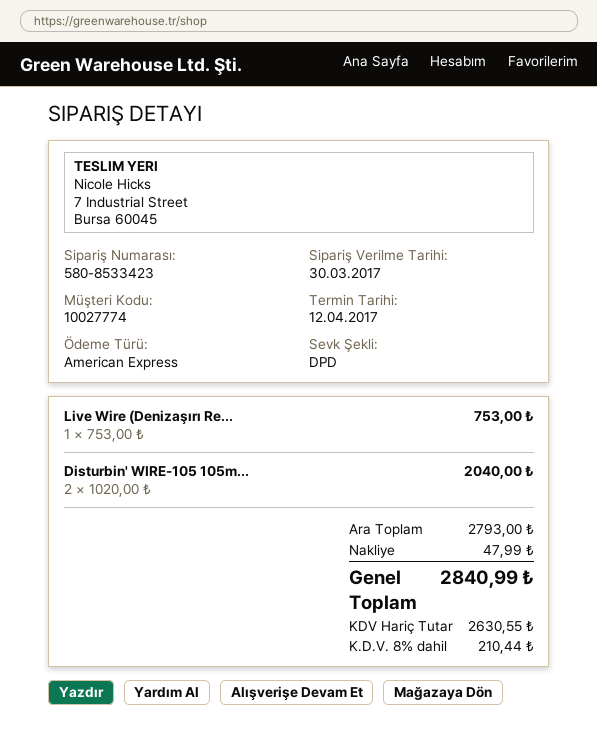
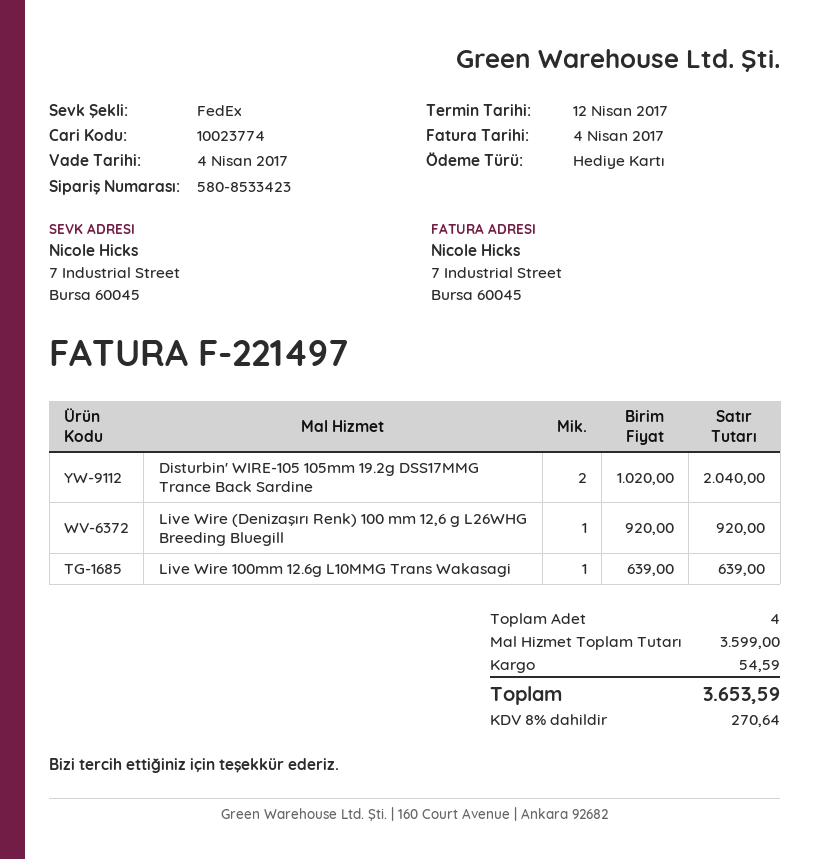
customer number: 10027774 -> 10023774
payment method: American Express -> gift card
shipping method: DPD -> FedEx
Live Wire (Denizaşırı Re...: 1 x 753.00 = 753.00 -> 1 x 920.00 = 920.00
Live Wire 100mm 12.6g L10MMG Trans Wakasagi: none -> 1 x 639.00 = 639.00
subtotal: 2793.00 -> 3599.00
shipping: 47.99 -> 54.59
tax: 8% = 210.44 -> 8% = 270.64
total: 2840.99 -> 3653.59

